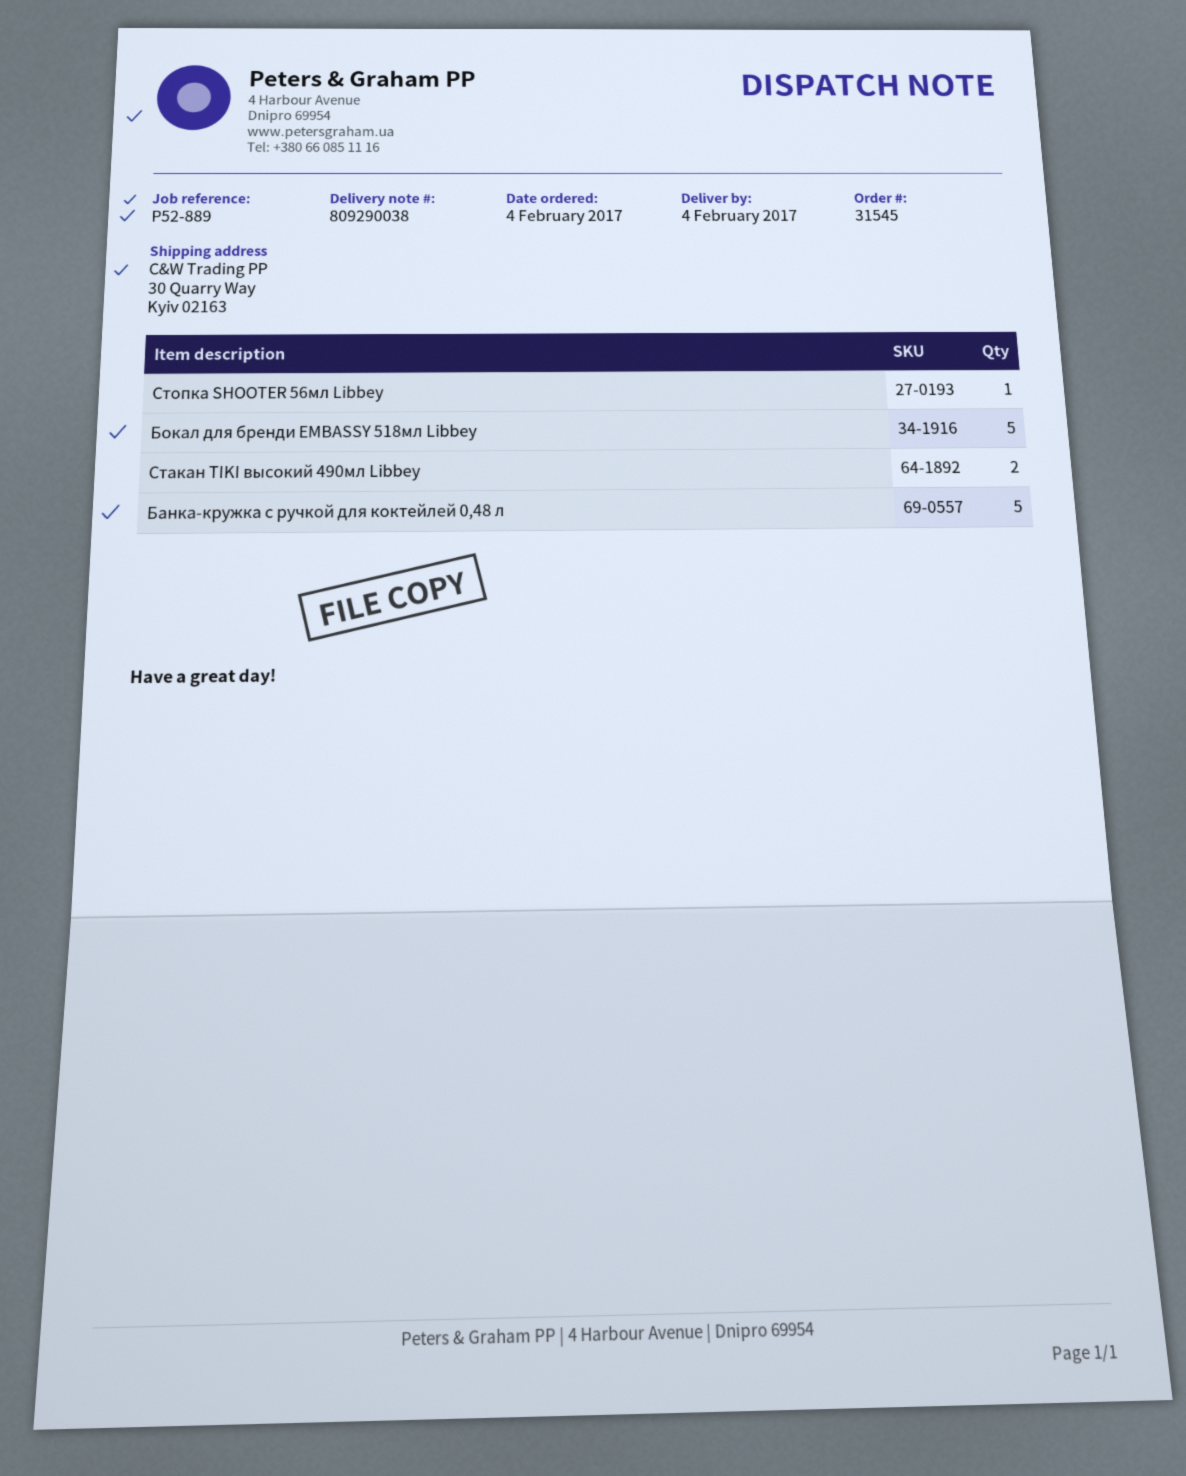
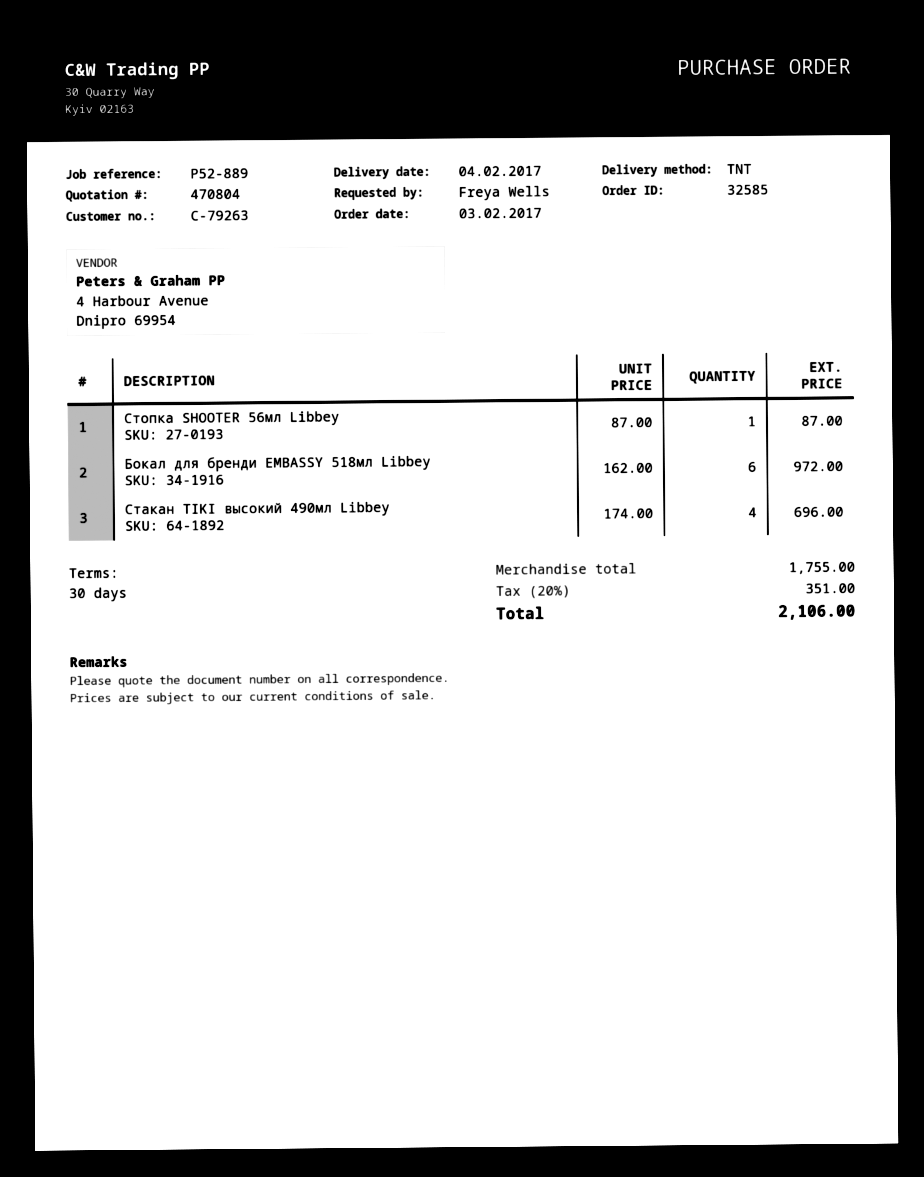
order number: 31545 -> 32585
order date: 2017-02-04 -> 2017-02-03
Бокал для бренди EMBASSY 518мл Libbey: 5 -> 6
Стакан TIKI высокий 490мл Libbey: 2 -> 4
Банка-кружка c ручкой для коктейлей 0,48 л: 5 -> none

